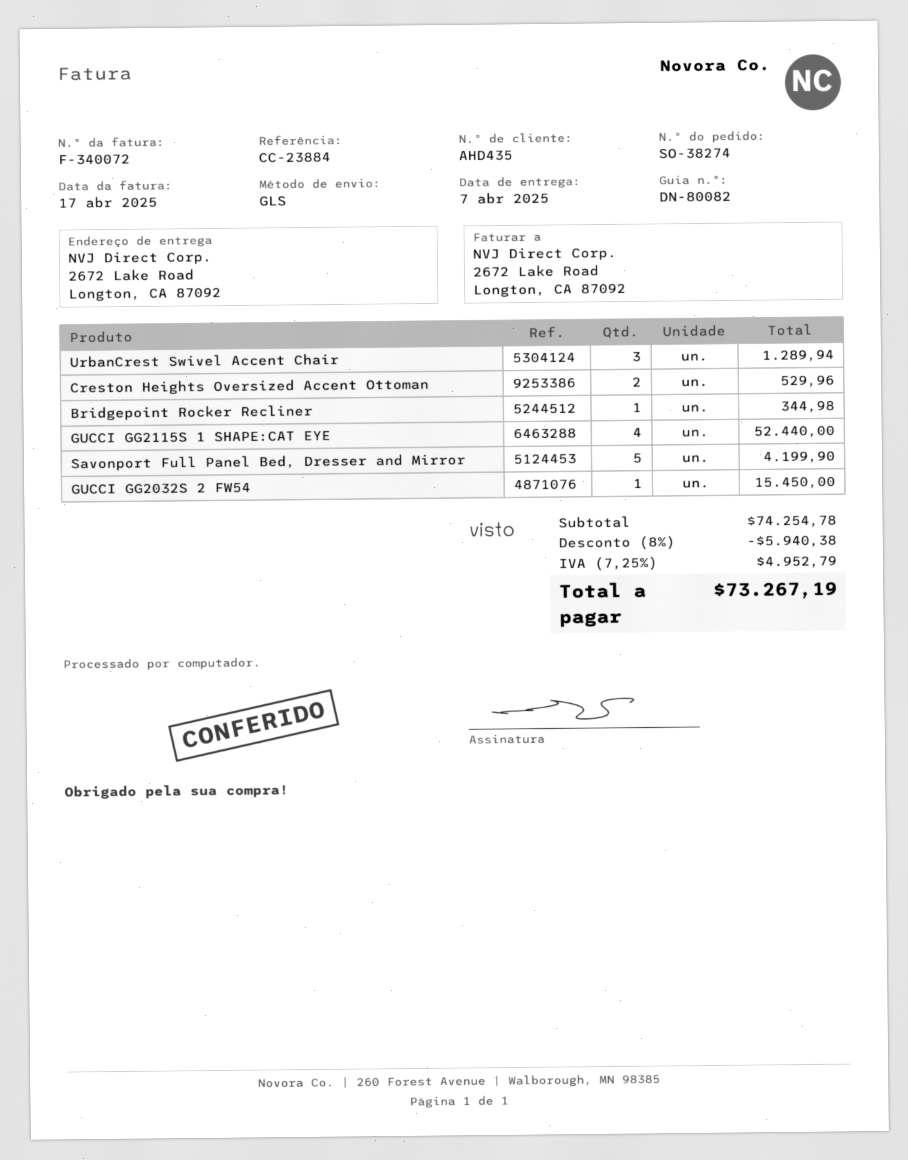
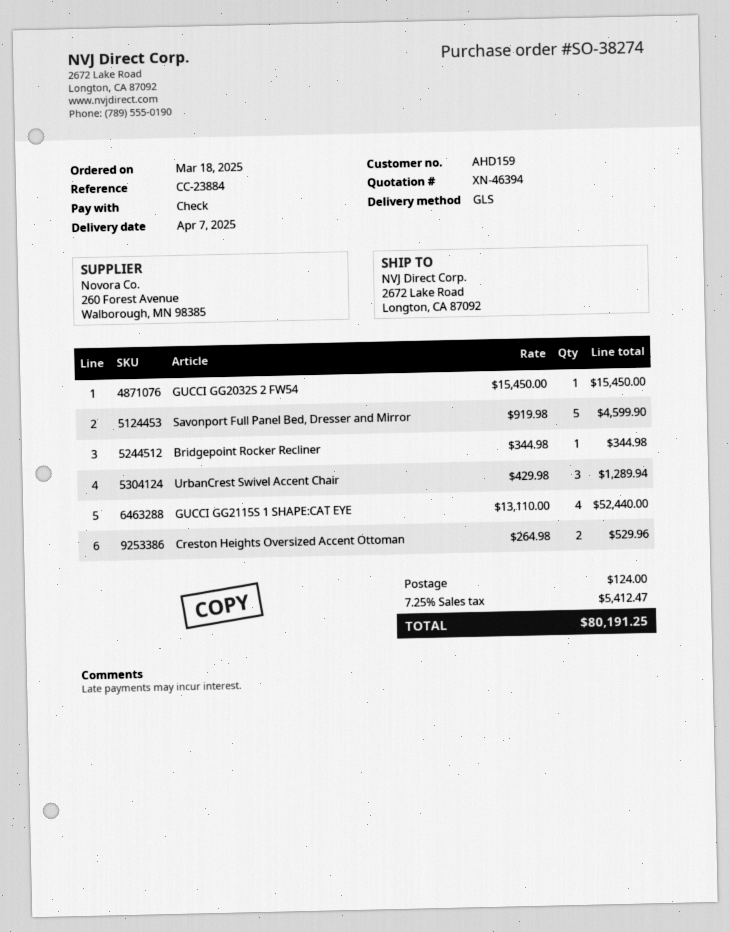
customer number: AHD435 -> AHD159
Savonport Full Panel Bed, Dresser and Mirror: 5 for 4199.90 -> 5 for 4599.90
discount: 8% = 5940.38 -> none
shipping: none -> 124.00
tax: 7.25% = 4952.79 -> 7.25% = 5412.47
total: 73267.19 -> 80191.25

